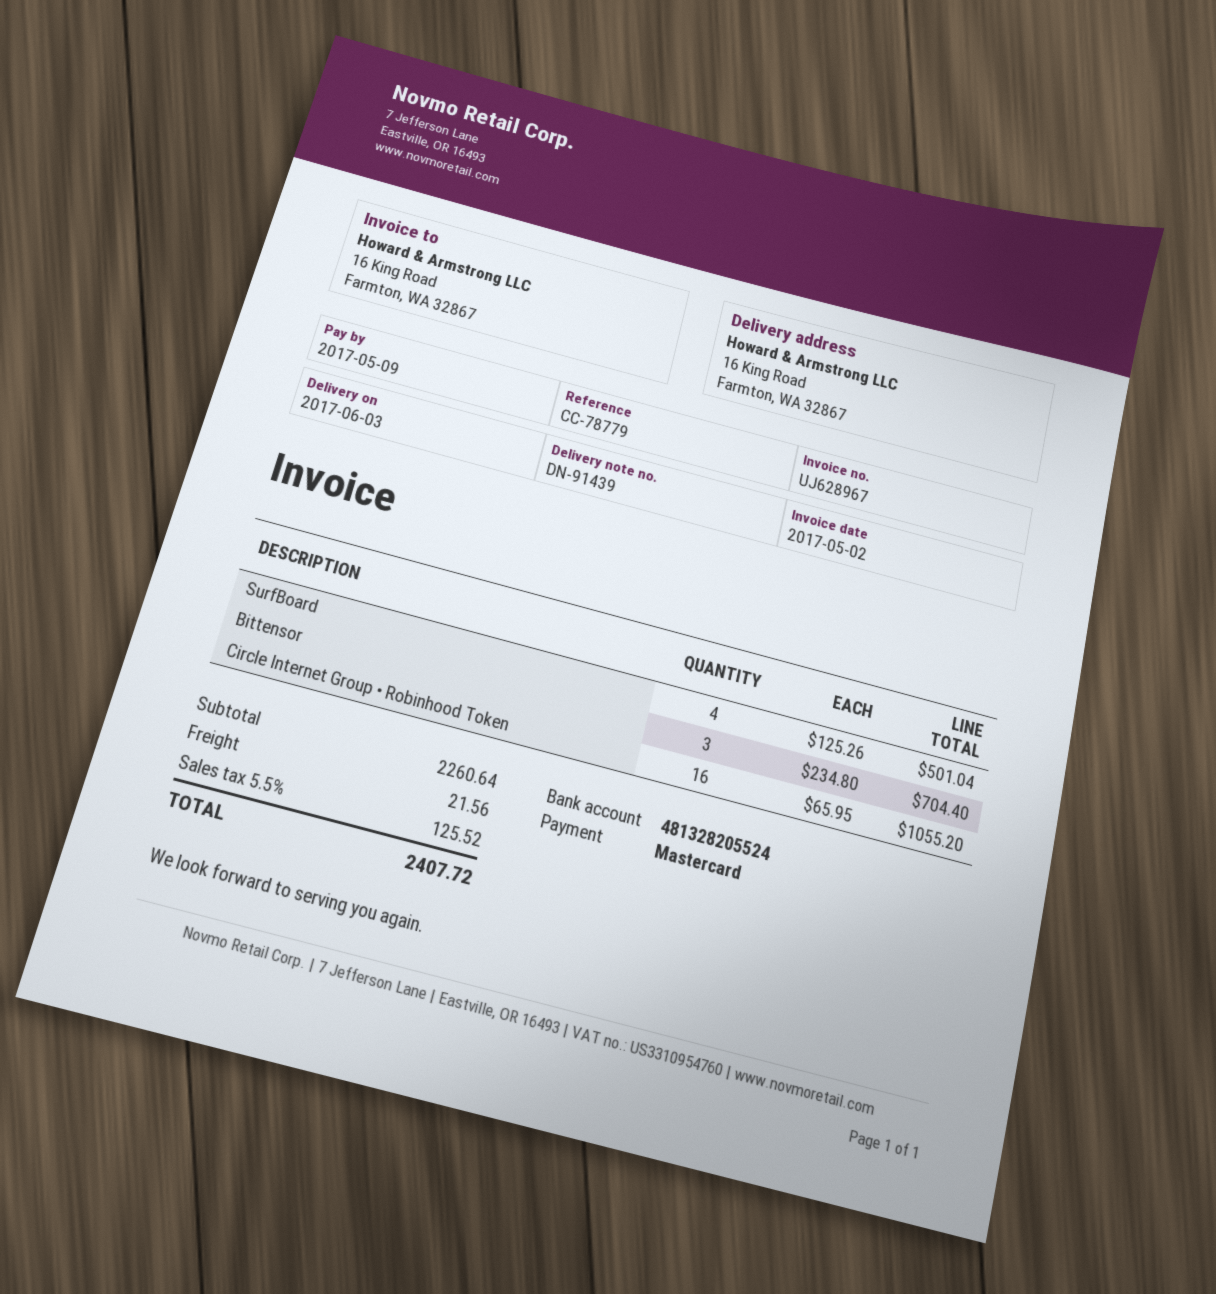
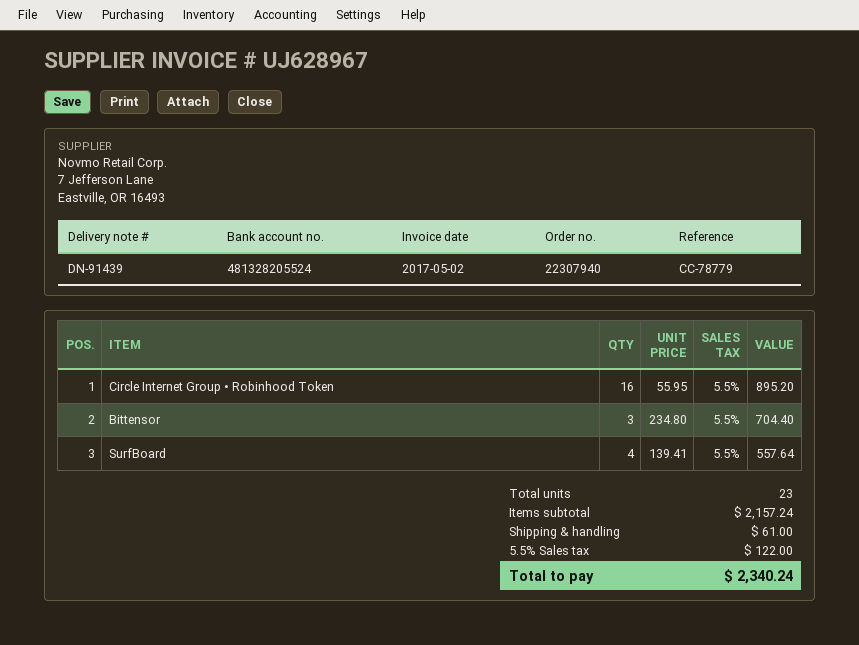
SurfBoard: 4 x 125.26 = 501.04 -> 4 x 139.41 = 557.64
Circle Internet Group • Robinhood Token: 16 x 65.95 = 1055.20 -> 16 x 55.95 = 895.20
subtotal: 2260.64 -> 2157.24
shipping: 21.56 -> 61.00
tax: 5.5% = 125.52 -> 5.5% = 122.00
total: 2407.72 -> 2340.24

